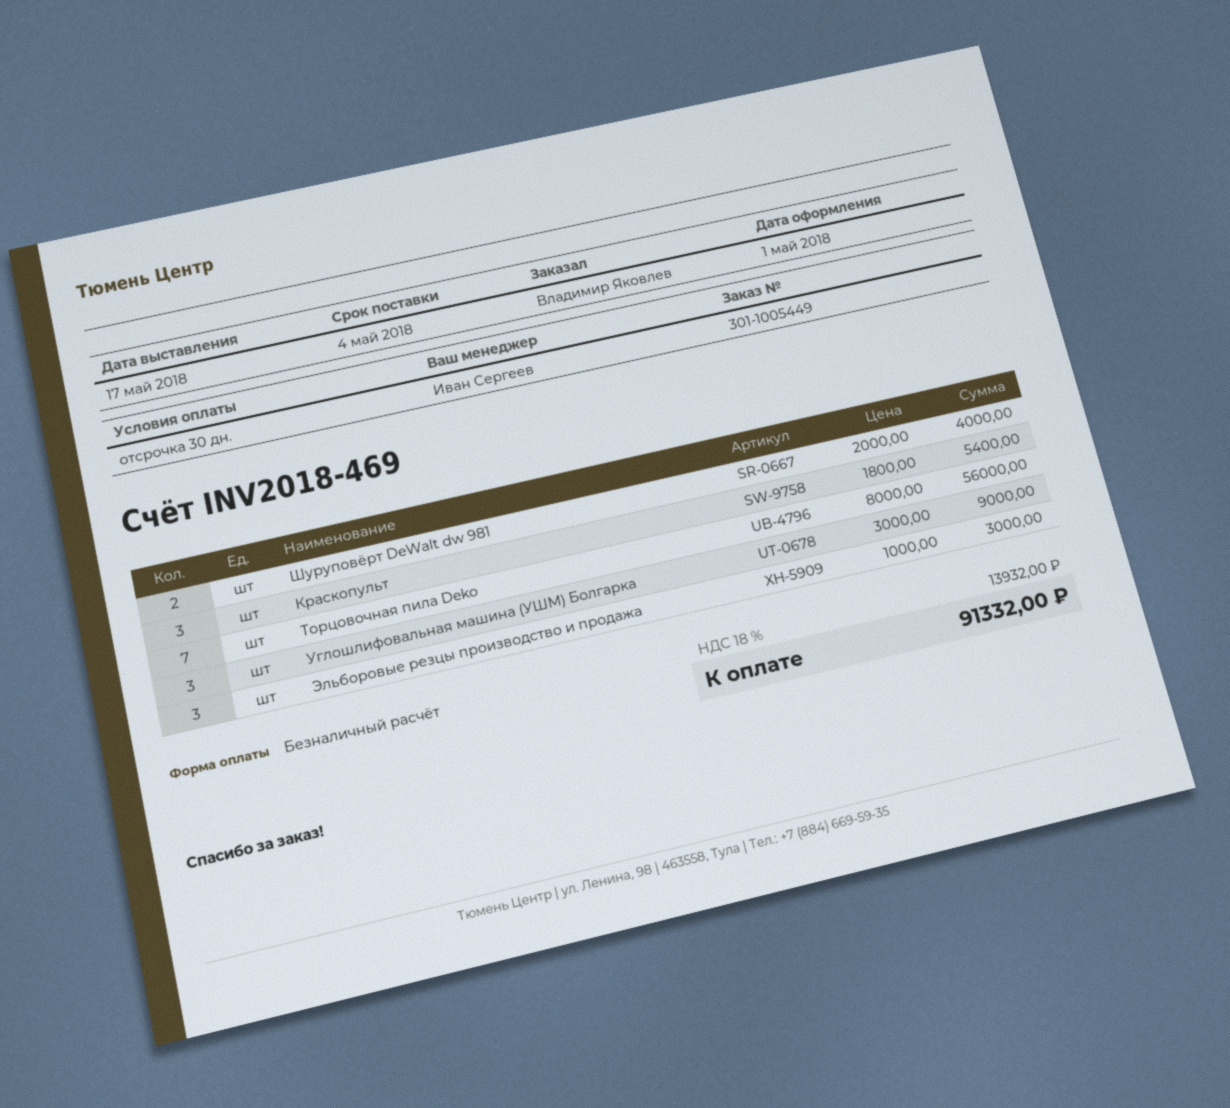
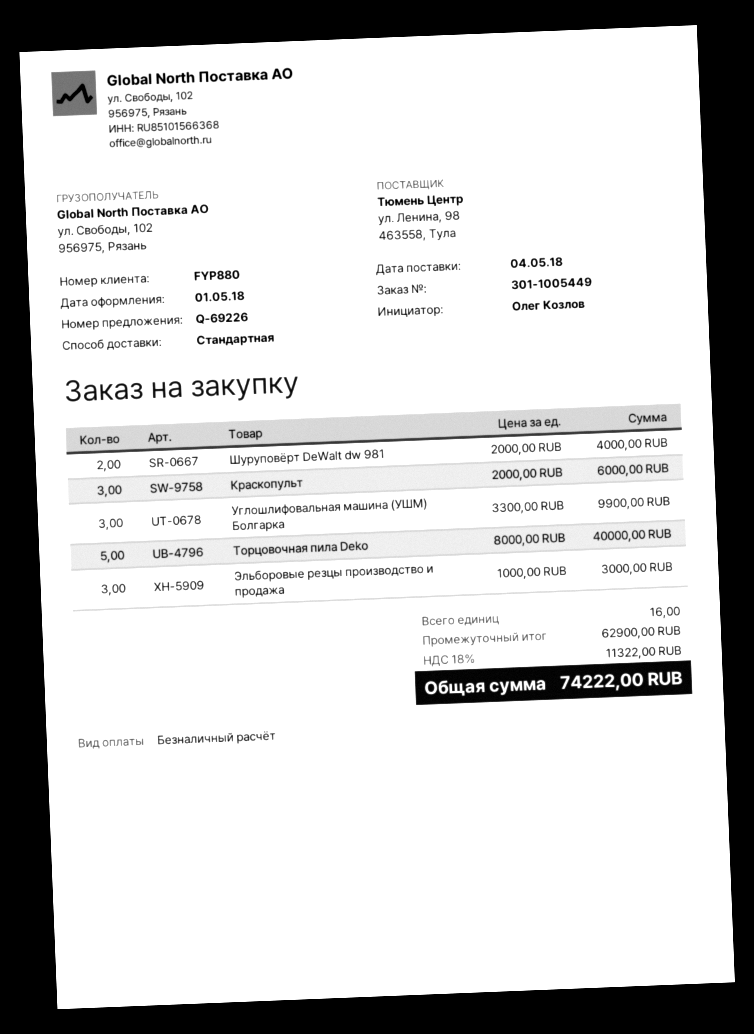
ordered by: Владимир Яковлев -> Олег Козлов
Краскопульт: 3 x 1800.00 = 5400.00 -> 3 x 2000.00 = 6000.00
Торцовочная пила Deko: 7 x 8000.00 = 56000.00 -> 5 x 8000.00 = 40000.00
Углошлифовальная машина (УШМ) Болгарка: 3 x 3000.00 = 9000.00 -> 3 x 3300.00 = 9900.00
tax: 18% = 13932.00 -> 18% = 11322.00
total: 91332.00 -> 74222.00

